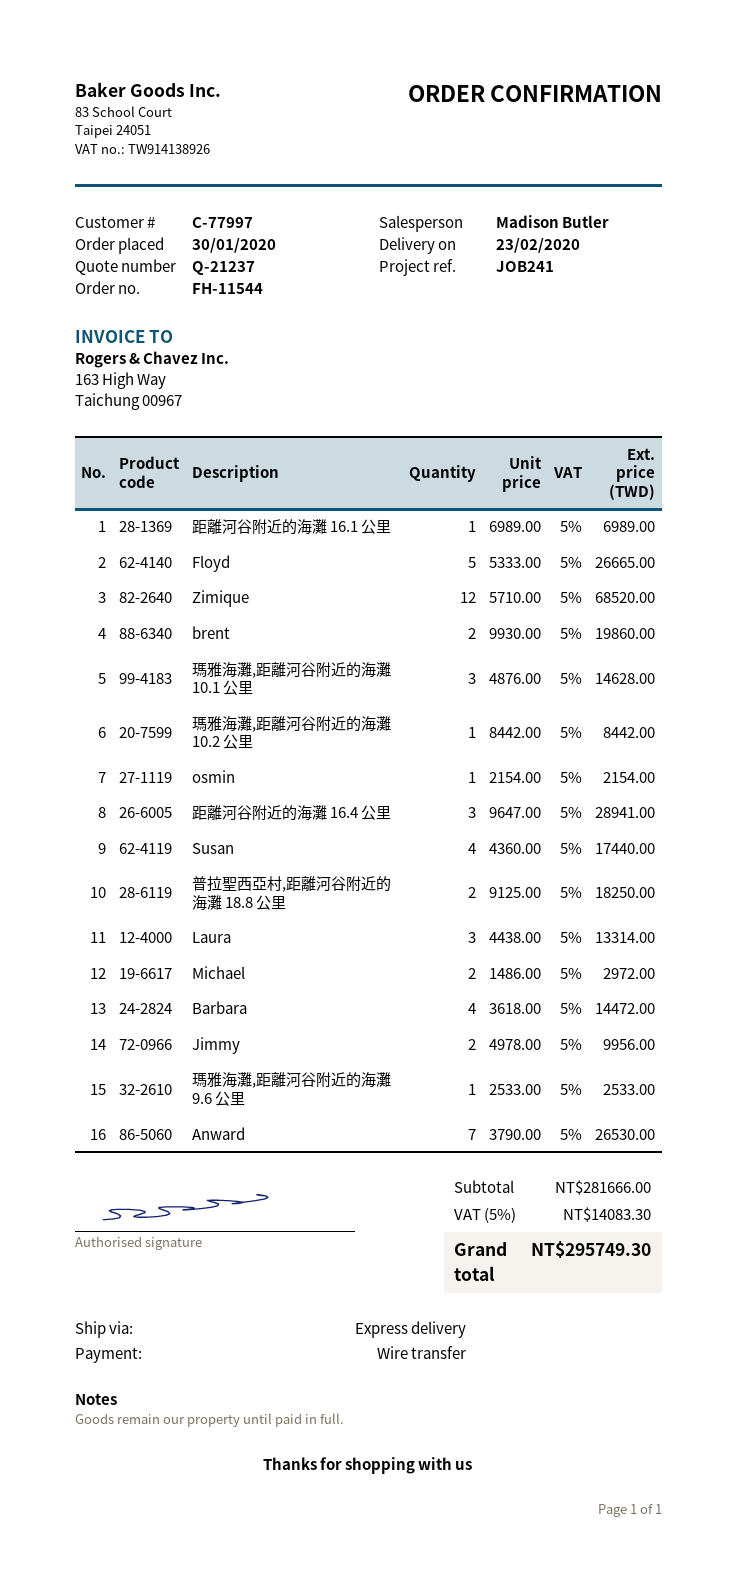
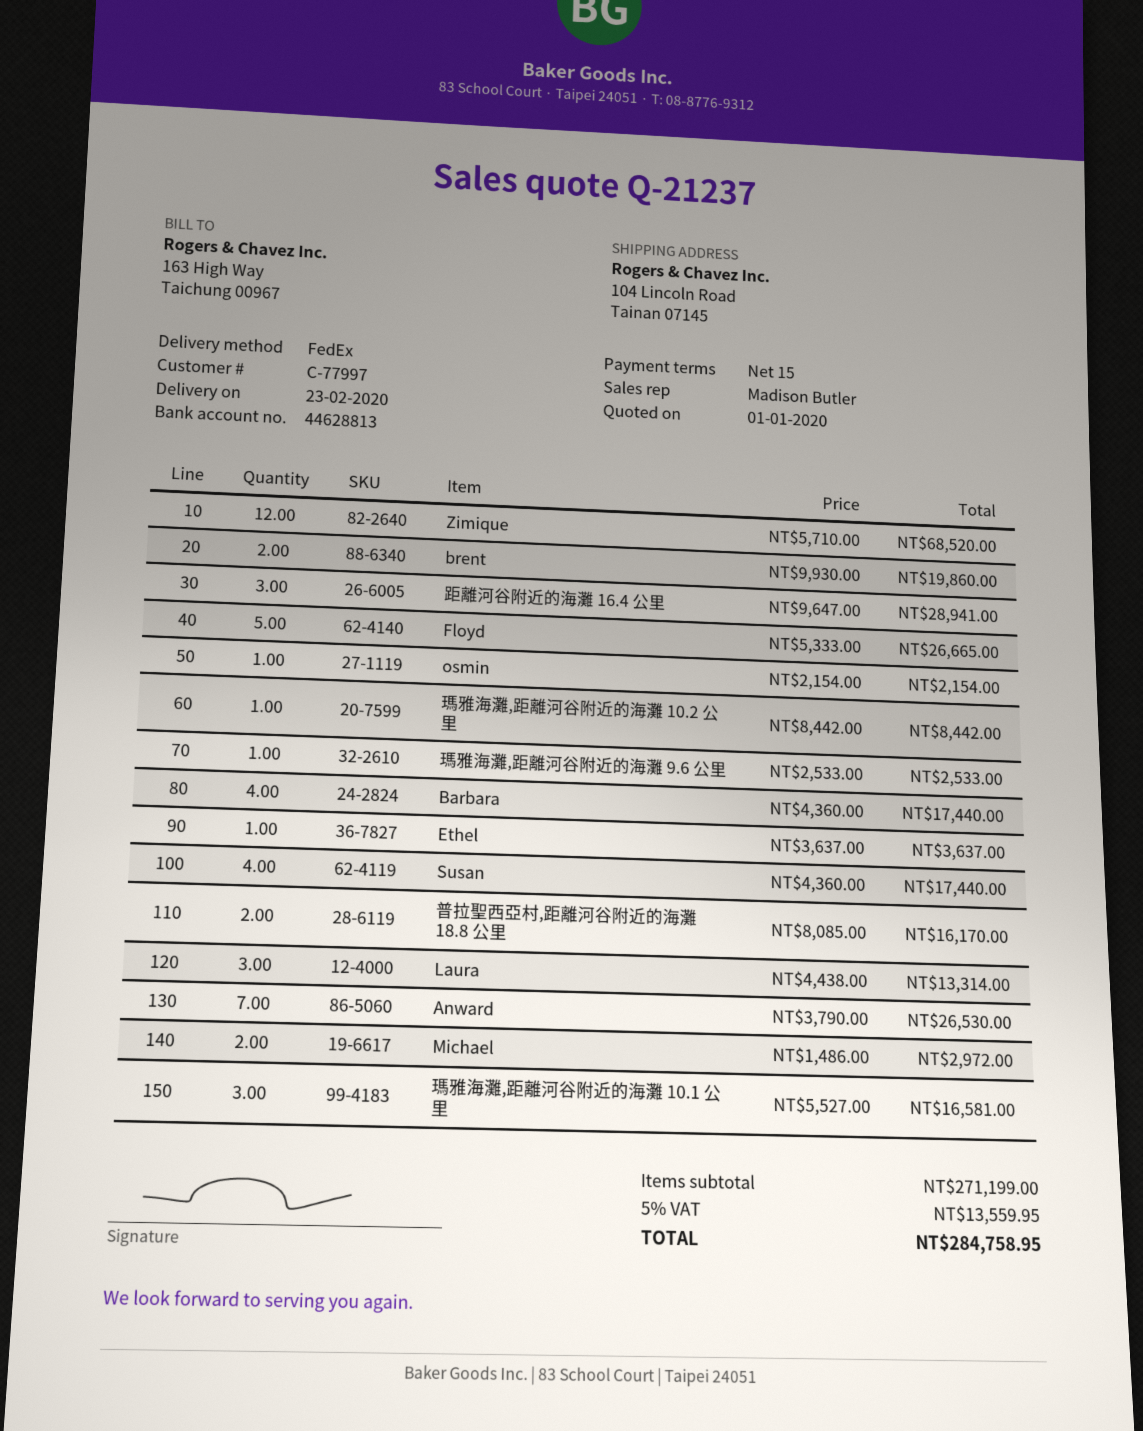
shipping method: express -> FedEx
距離河谷附近的海灘 16.1 公里: 1 x 6989.00 = 6989.00 -> none
瑪雅海灘,距離河谷附近的海灘 10.1 公里: 3 x 4876.00 = 14628.00 -> 3 x 5527.00 = 16581.00
普拉聖西亞村,距離河谷附近的海灘 18.8 公里: 2 x 9125.00 = 18250.00 -> 2 x 8085.00 = 16170.00
Barbara: 4 x 3618.00 = 14472.00 -> 4 x 4360.00 = 17440.00
Jimmy: 2 x 4978.00 = 9956.00 -> none
Ethel: none -> 1 x 3637.00 = 3637.00
subtotal: 281666.00 -> 271199.00
tax: 5% = 14083.30 -> 5% = 13559.95
total: 295749.30 -> 284758.95

